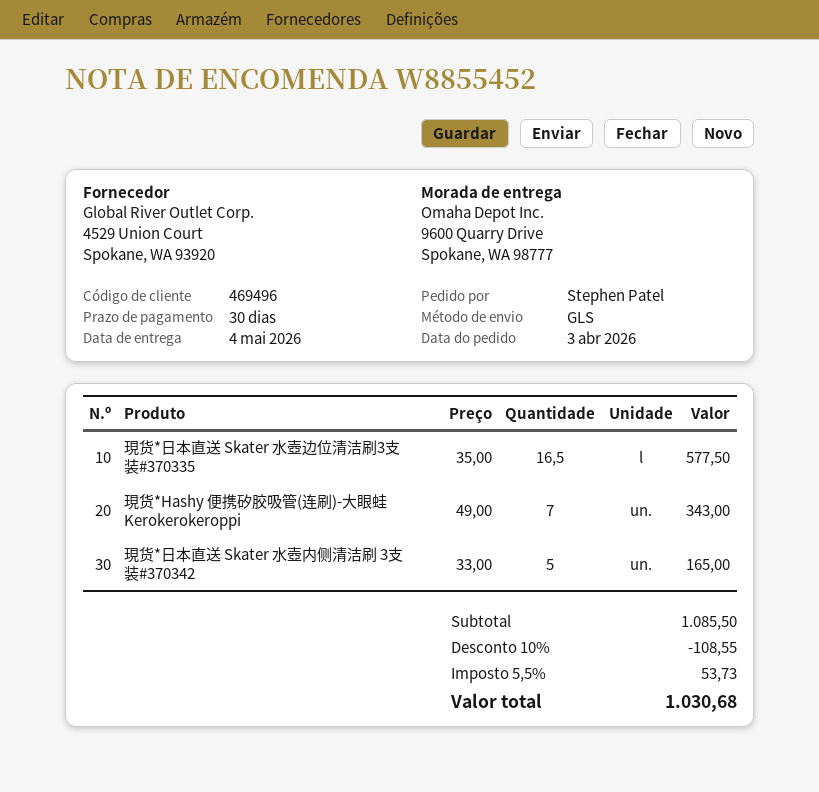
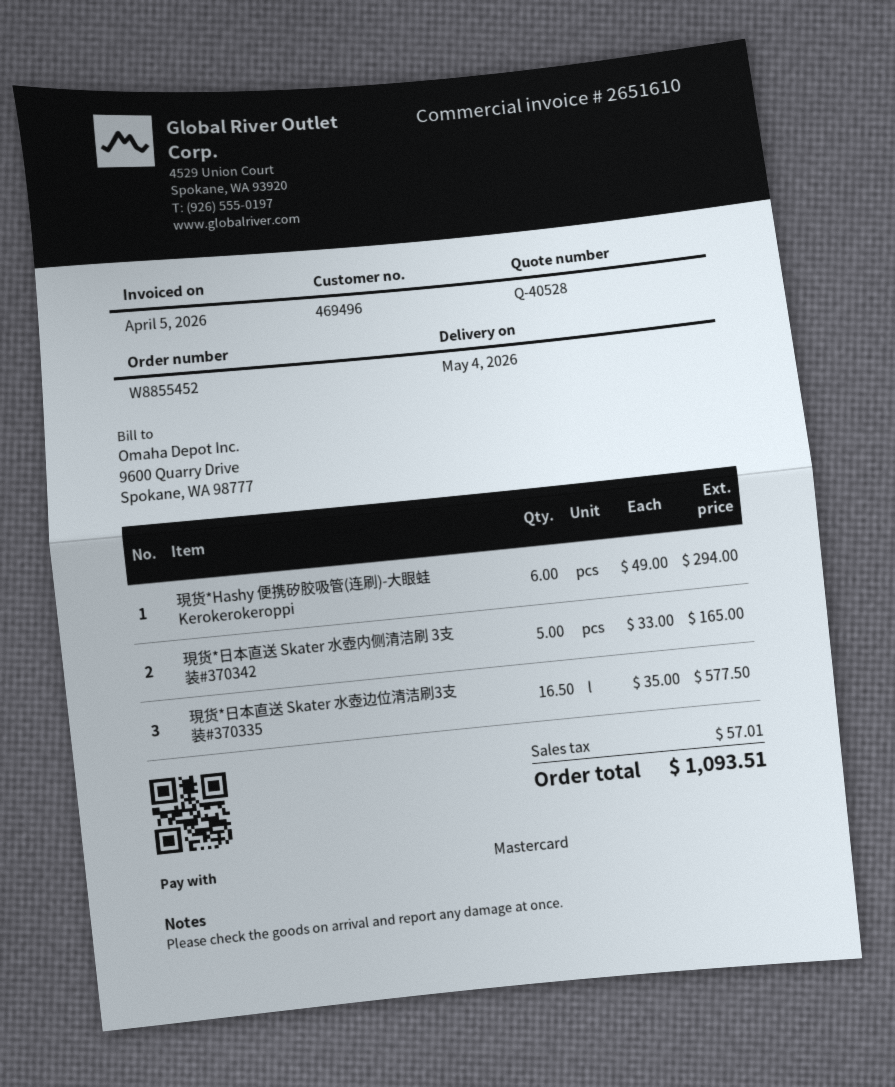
現货*Hashy 便携矽胶吸管(连刷)-大眼蛙 Kerokerokeroppi: 7 x 49.00 = 343.00 -> 6 x 49.00 = 294.00
discount: 10% = 108.55 -> none
tax: 53.73 -> 57.01
total: 1030.68 -> 1093.51

